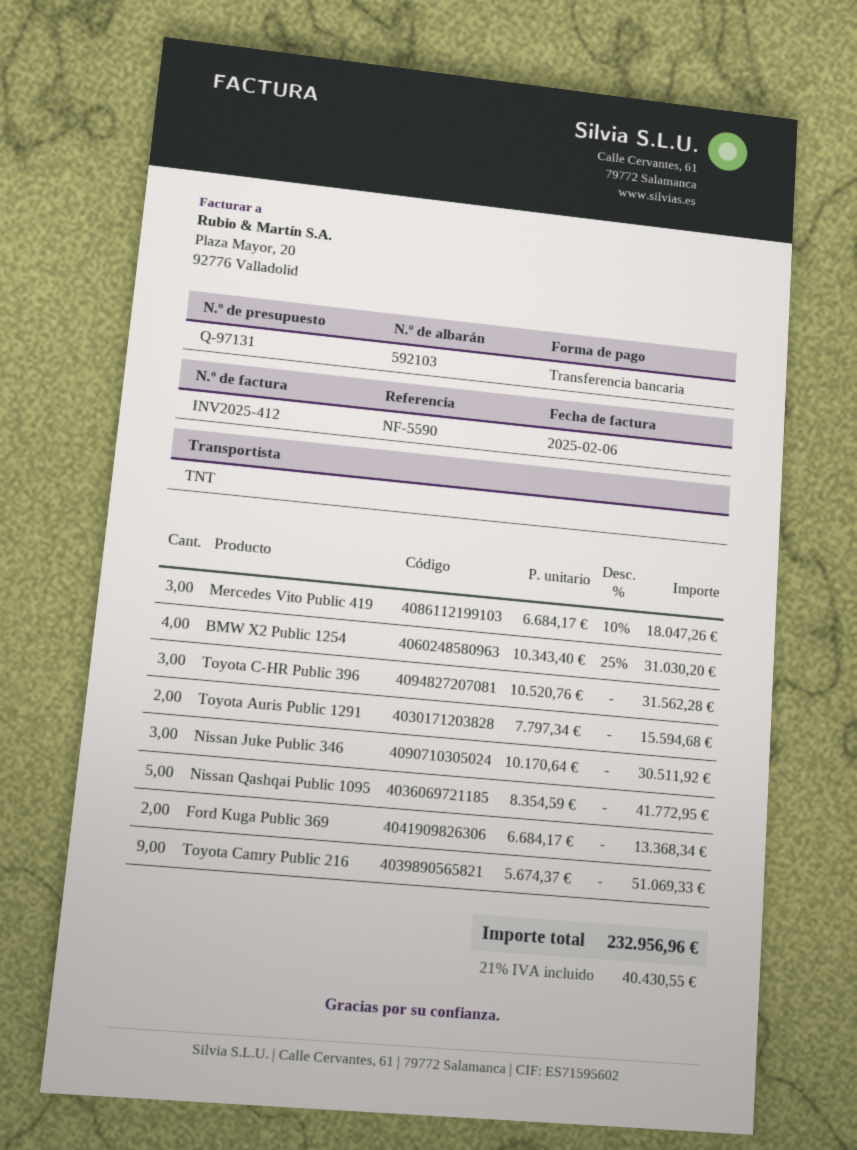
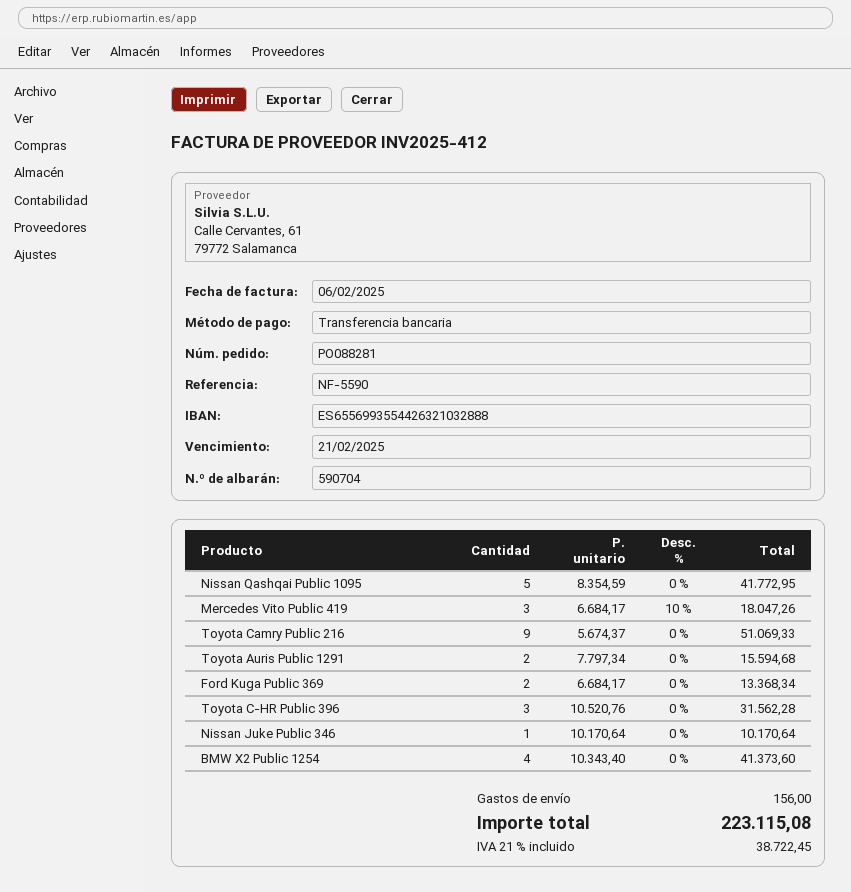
delivery note number: 592103 -> 590704
BMW X2 Public 1254: 4 x 10343.40 - 25% = 31030.20 -> 4 x 10343.40 = 41373.60
Nissan Juke Public 346: 3 x 10170.64 = 30511.92 -> 1 x 10170.64 = 10170.64
shipping: none -> 156.00
tax: 21% = 40430.55 -> 21% = 38722.45
total: 232956.96 -> 223115.08

